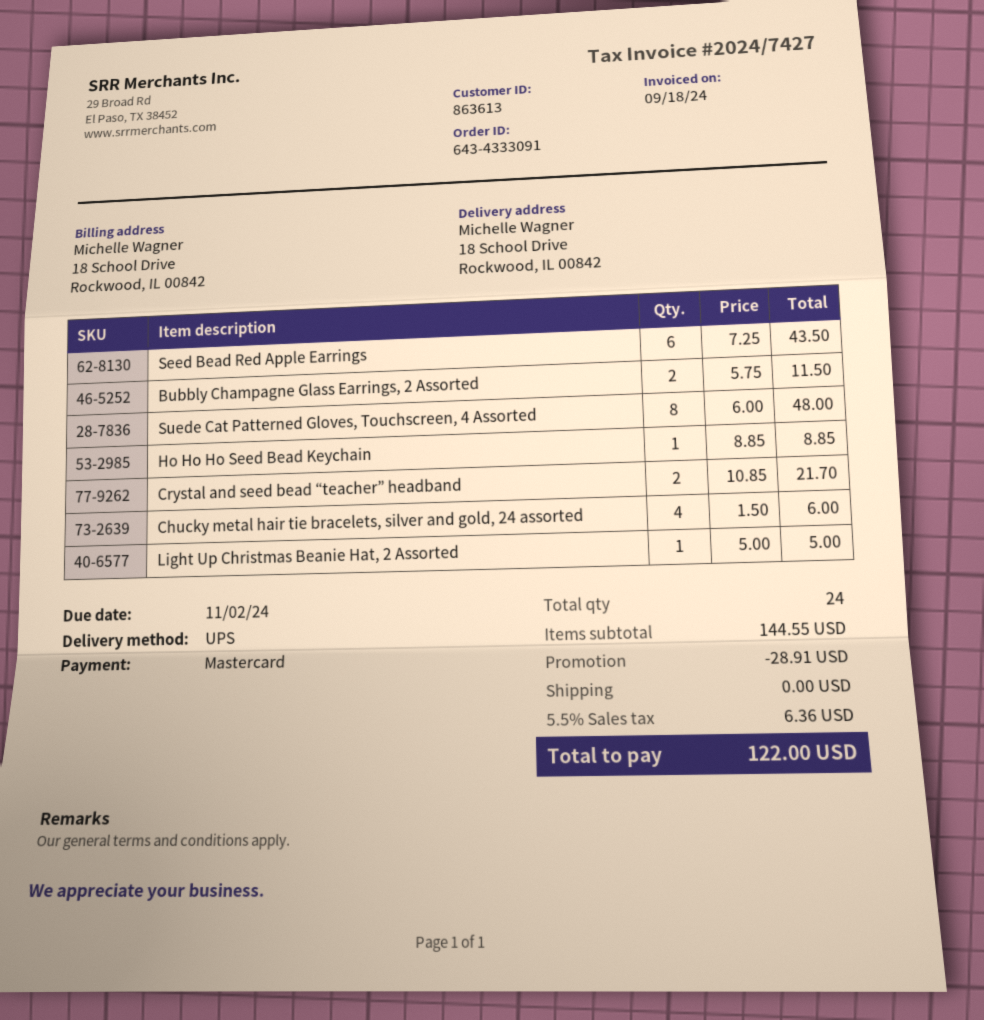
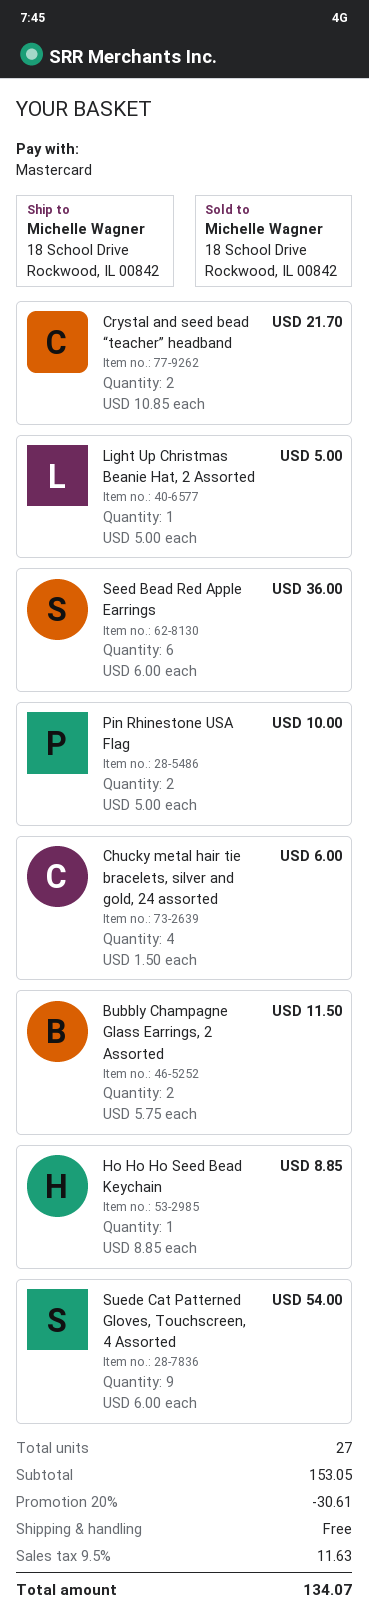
Seed Bead Red Apple Earrings: 6 x 7.25 = 43.50 -> 6 x 6.00 = 36.00
Suede Cat Patterned Gloves, Touchscreen, 4 Assorted: 8 x 6.00 = 48.00 -> 9 x 6.00 = 54.00
Pin Rhinestone USA Flag: none -> 2 x 5.00 = 10.00
total quantity: 24 -> 27
subtotal: 144.55 -> 153.05
discount: 28.91 -> 30.61
tax: 5.5% = 6.36 -> 9.5% = 11.63
total: 122.00 -> 134.07

